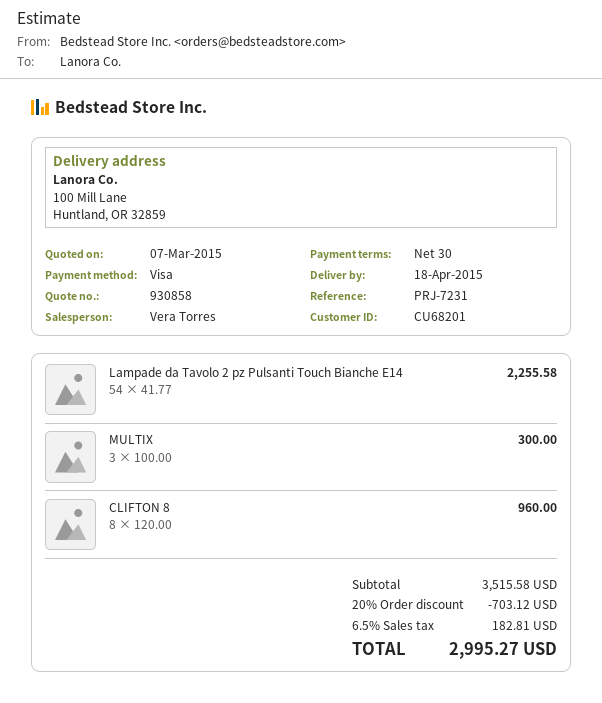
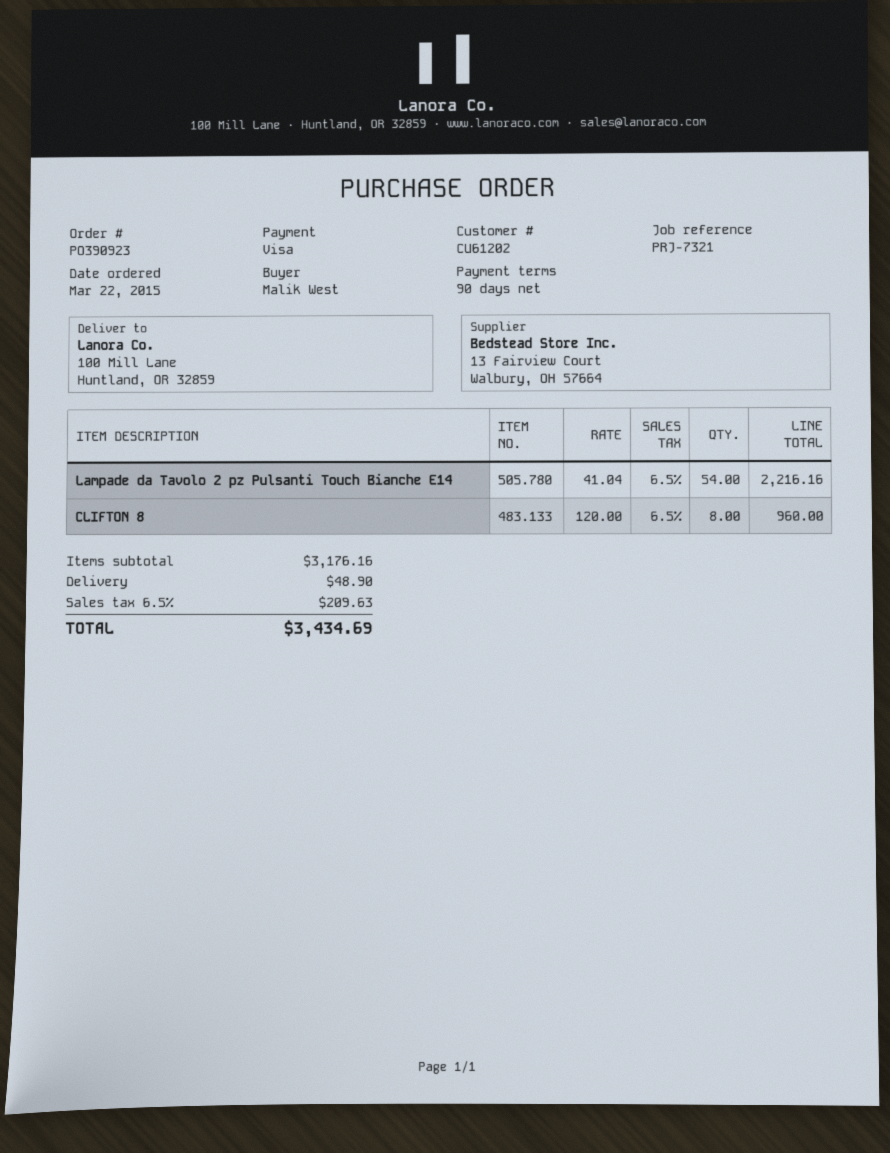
payment terms: 30 days -> 90 days
customer number: CU68201 -> CU61202
reference: PRJ-7231 -> PRJ-7321
Lampade da Tavolo 2 pz Pulsanti Touch Bianche E14: 54 x 41.77 = 2255.58 -> 54 x 41.04 = 2216.16
MULTIX: 3 x 100.00 = 300.00 -> none
subtotal: 3515.58 -> 3176.16
discount: 20% = 703.12 -> none
shipping: none -> 48.90
tax: 6.5% = 182.81 -> 6.5% = 209.63
total: 2995.27 -> 3434.69

